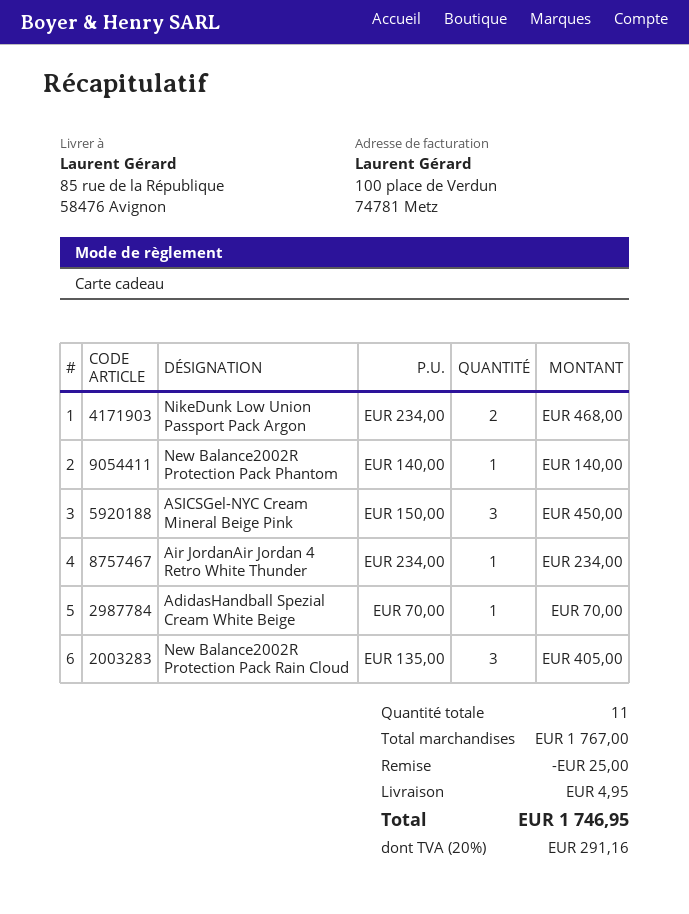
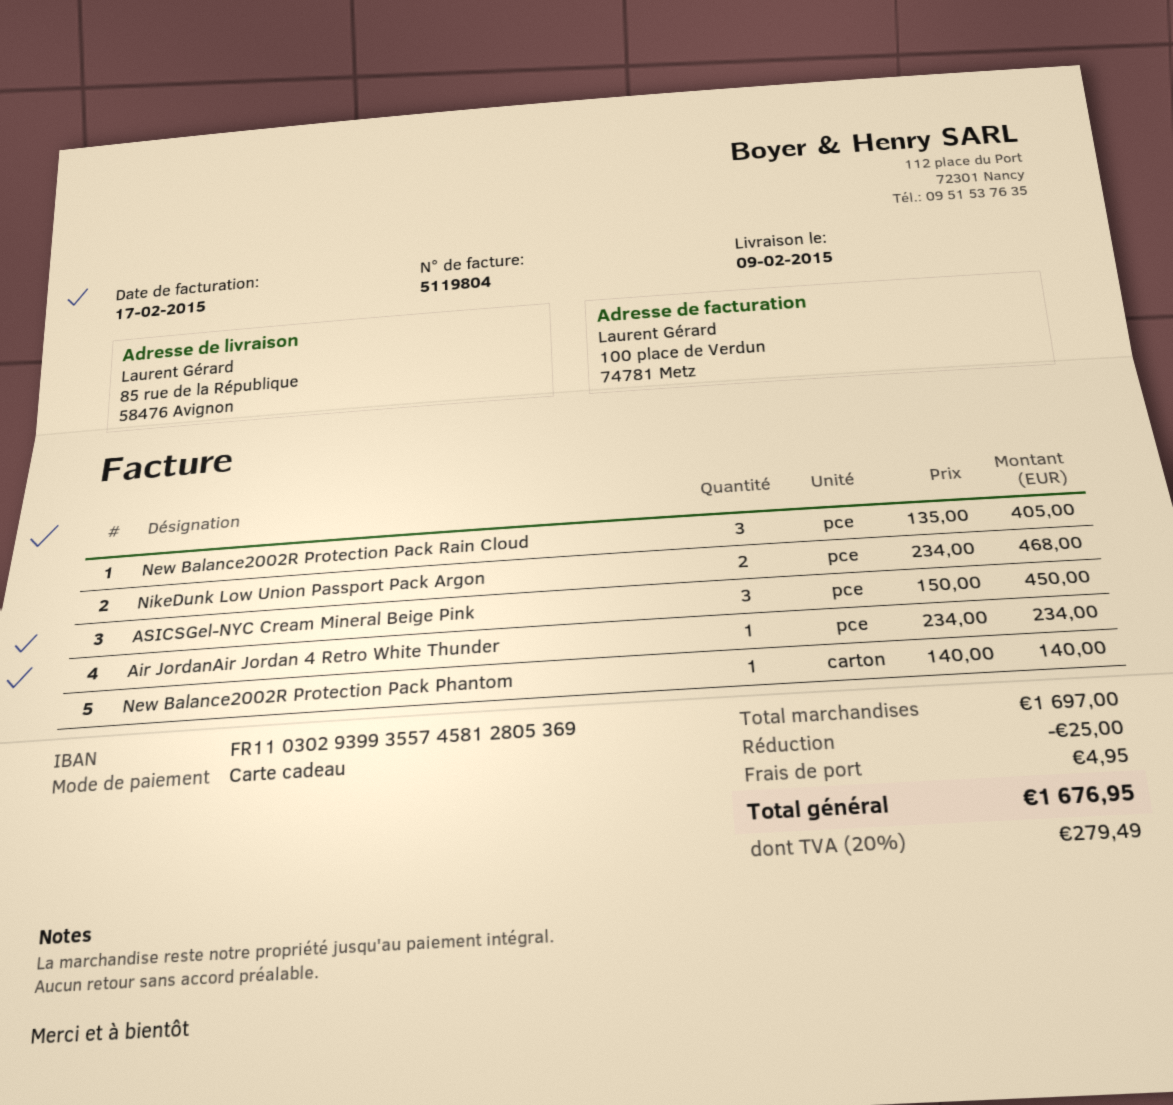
AdidasHandball Spezial Cream White Beige: 1 x 70.00 = 70.00 -> none
subtotal: 1767.00 -> 1697.00
tax: 20% = 291.16 -> 20% = 279.49
total: 1746.95 -> 1676.95

